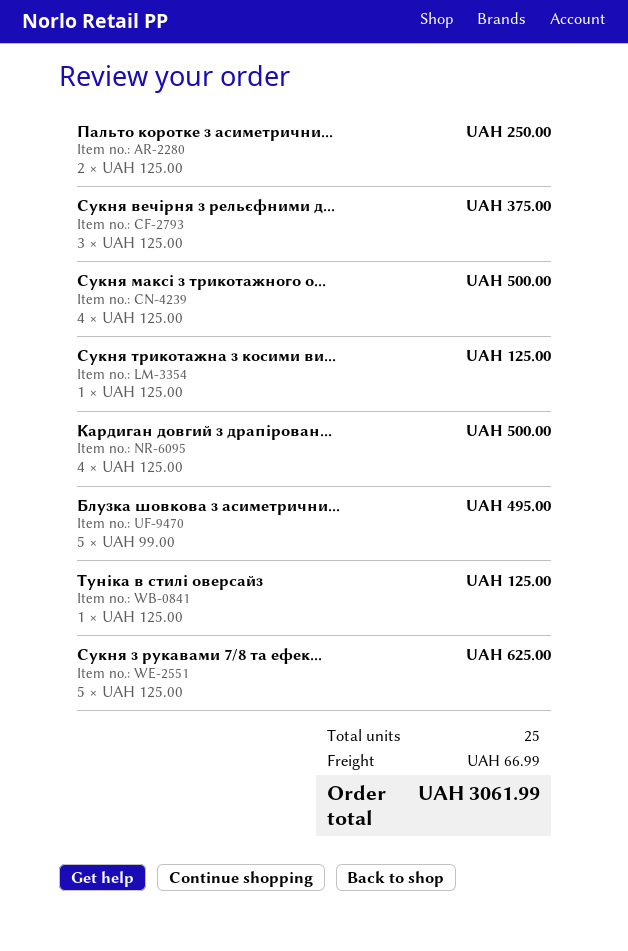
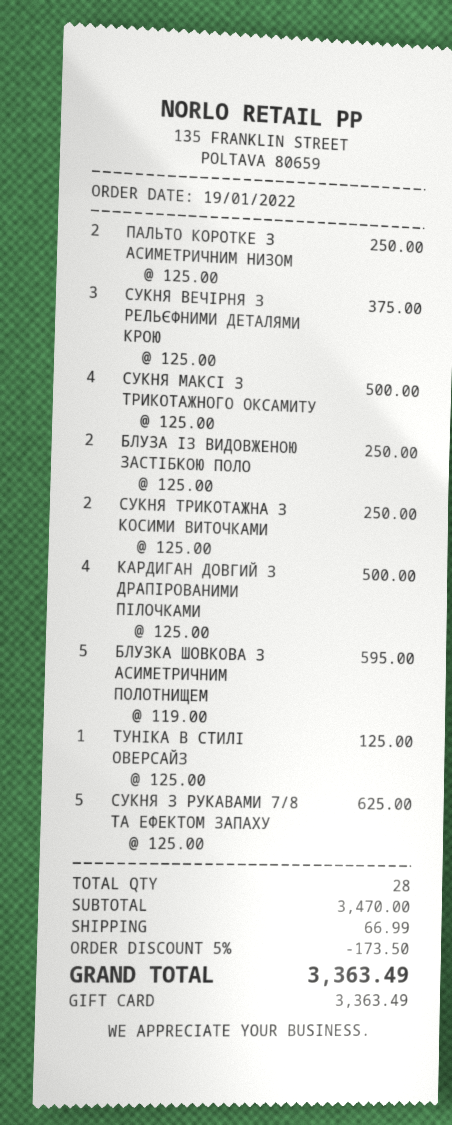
Сукня трикотажна з косими ви...: 1 x 125.00 = 125.00 -> 2 x 125.00 = 250.00
Блузка шовкова з асиметрични...: 5 x 99.00 = 495.00 -> 5 x 119.00 = 595.00
БЛУЗА ІЗ ВИДОВЖЕНОЮ ЗАСТІБКОЮ ПОЛО: none -> 2 x 125.00 = 250.00
total quantity: 25 -> 28
discount: none -> 5% = 173.50
total: 3061.99 -> 3363.49

